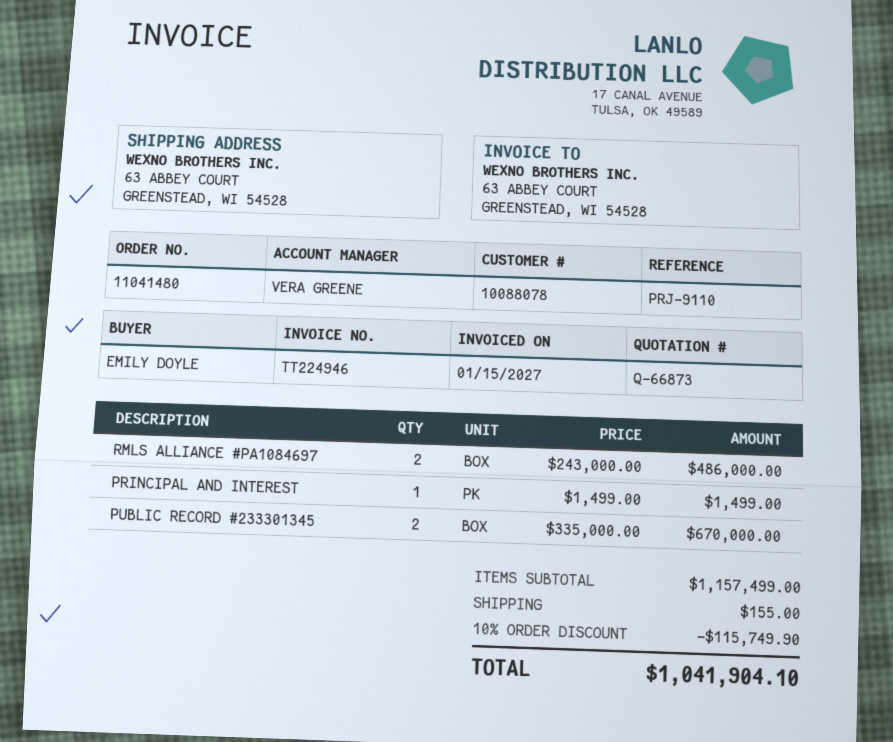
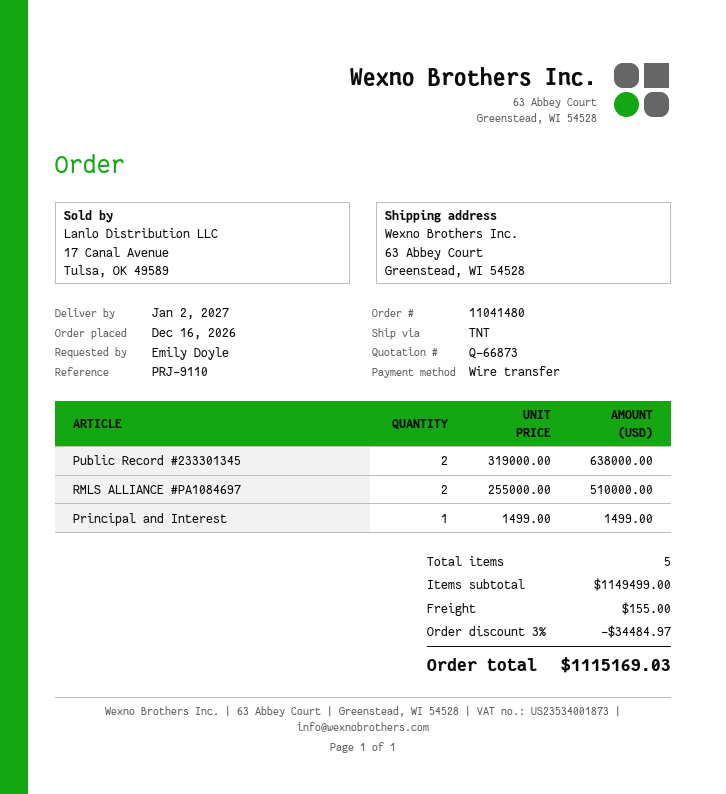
RMLS ALLIANCE #PA1084697: 2 x 243000.00 = 486000.00 -> 2 x 255000.00 = 510000.00
PUBLIC RECORD #233301345: 2 x 335000.00 = 670000.00 -> 2 x 319000.00 = 638000.00
subtotal: 1157499.00 -> 1149499.00
discount: 10% = 115749.90 -> 3% = 34484.97
total: 1041904.10 -> 1115169.03

